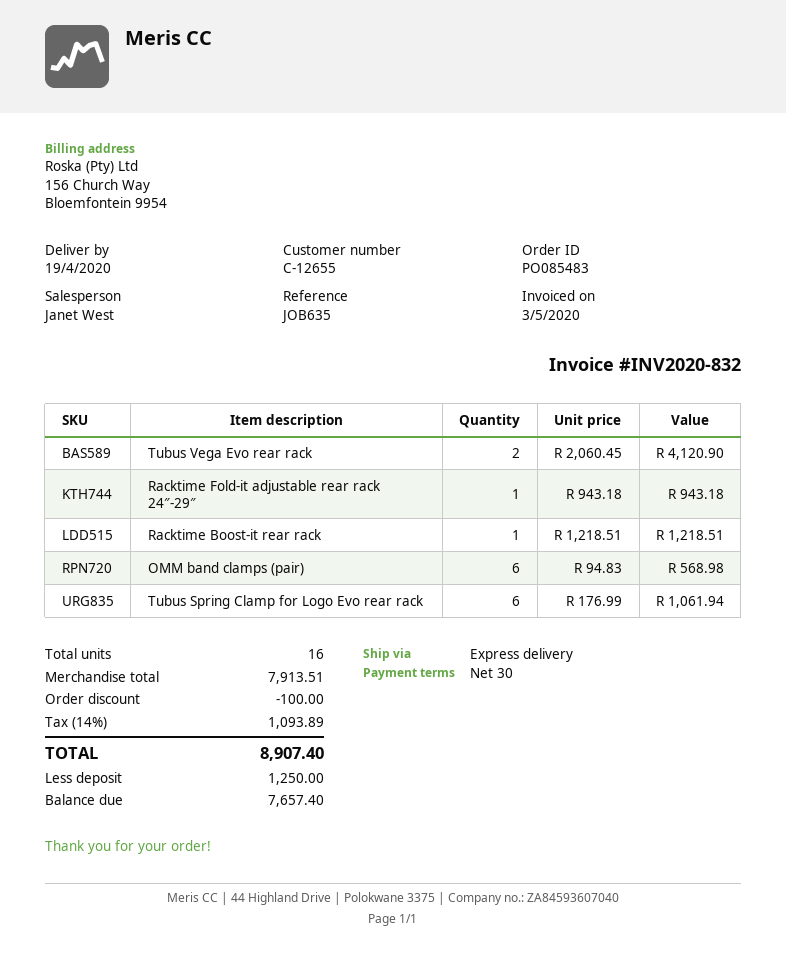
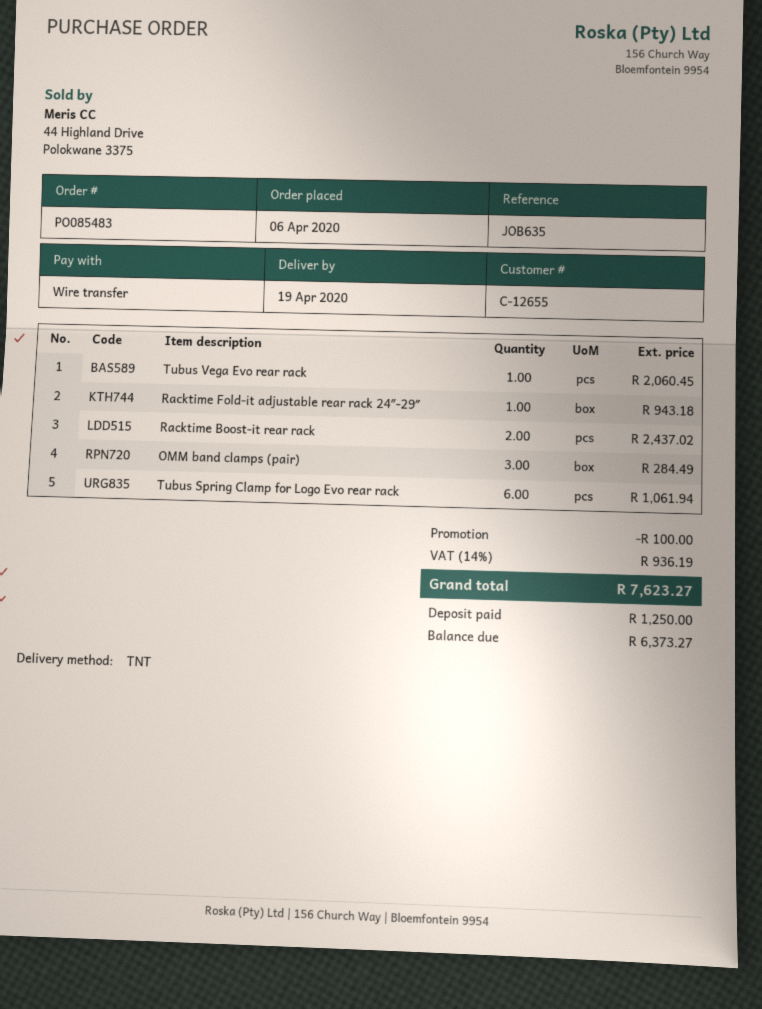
shipping method: express -> TNT
Tubus Vega Evo rear rack: 2 for 4120.90 -> 1 for 2060.45
Racktime Boost-it rear rack: 1 for 1218.51 -> 2 for 2437.02
OMM band clamps (pair): 6 for 568.98 -> 3 for 284.49
tax: 14% = 1093.89 -> 14% = 936.19
total: 8907.40 -> 7623.27
balance: 7657.40 -> 6373.27

